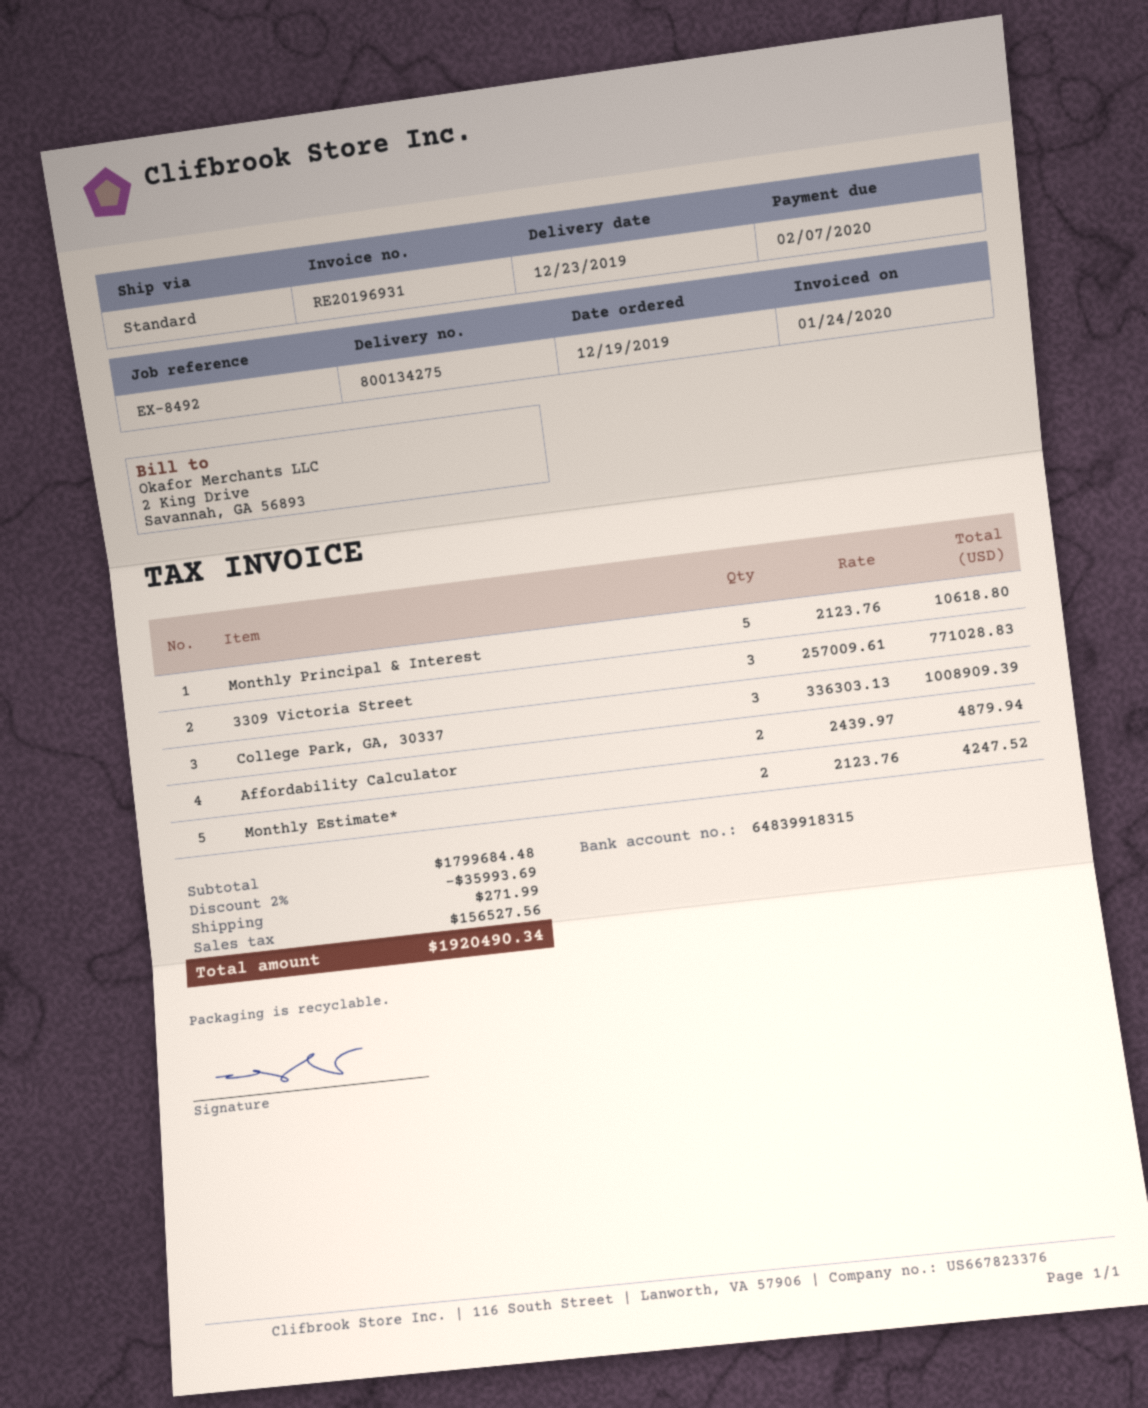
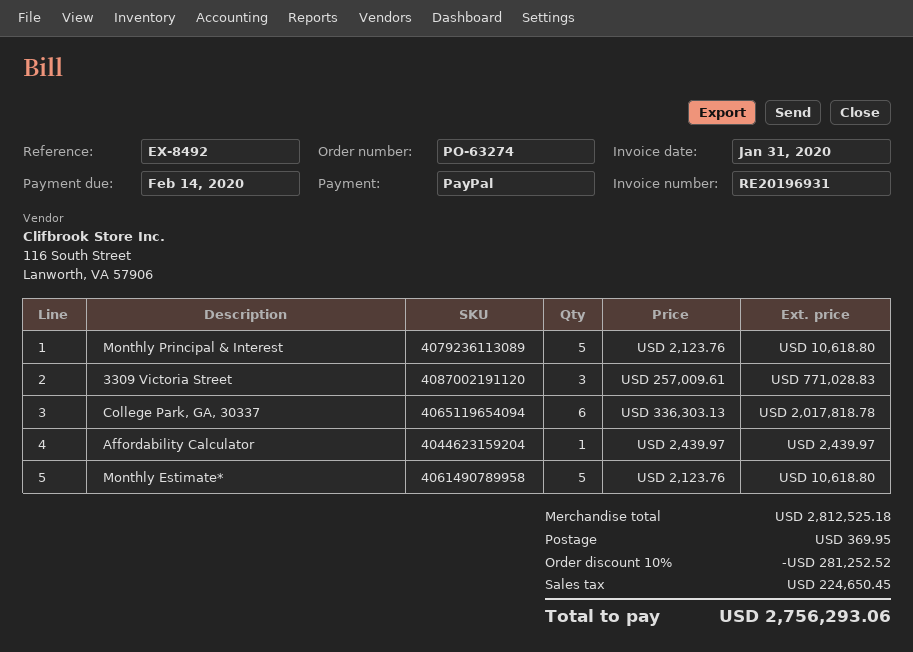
invoice date: 2020-01-24 -> 2020-01-31
due date: 2020-02-07 -> 2020-02-14
College Park, GA, 30337: 3 x 336303.13 = 1008909.39 -> 6 x 336303.13 = 2017818.78
Affordability Calculator: 2 x 2439.97 = 4879.94 -> 1 x 2439.97 = 2439.97
Monthly Estimate*: 2 x 2123.76 = 4247.52 -> 5 x 2123.76 = 10618.80
subtotal: 1799684.48 -> 2812525.18
discount: 2% = 35993.69 -> 10% = 281252.52
shipping: 271.99 -> 369.95
tax: 156527.56 -> 224650.45
total: 1920490.34 -> 2756293.06

